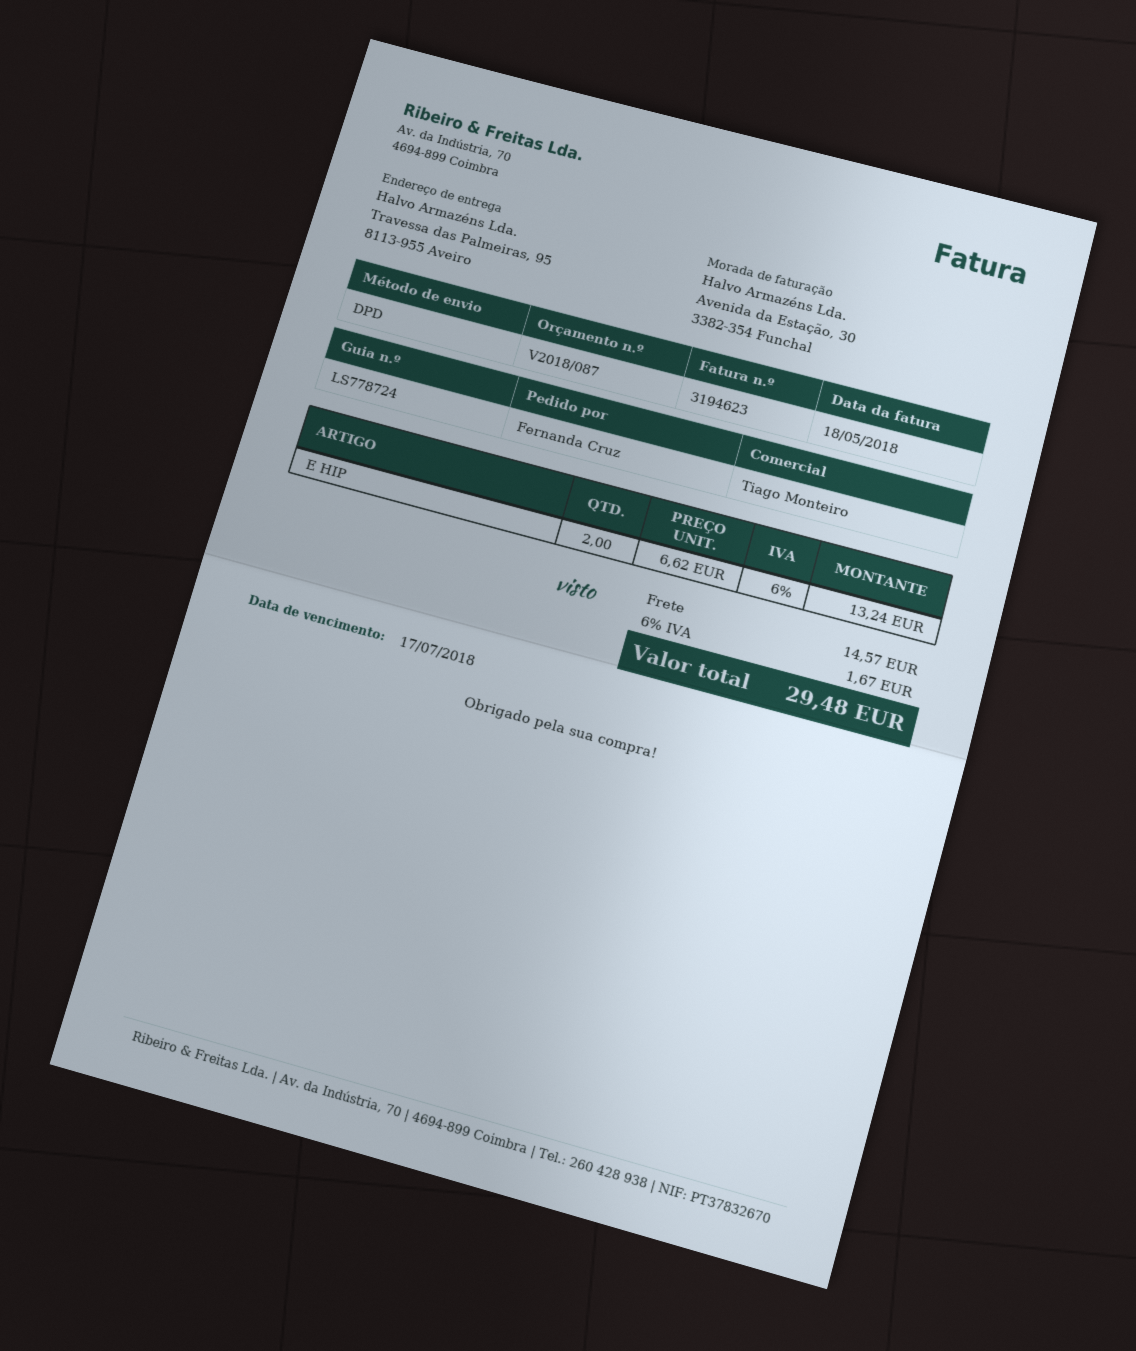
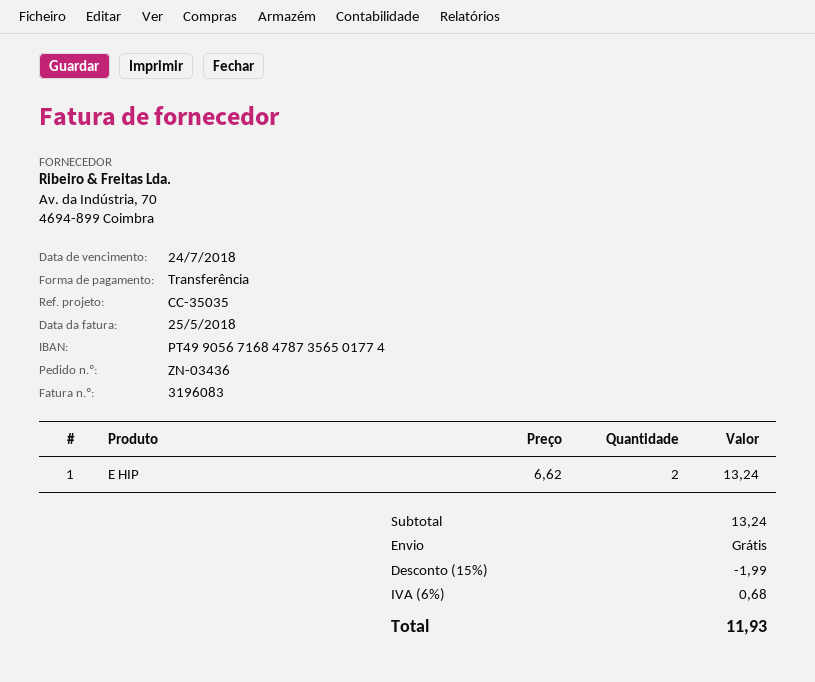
invoice number: 3194623 -> 3196083
invoice date: 2018-05-18 -> 2018-05-25
due date: 2018-07-17 -> 2018-07-24
discount: none -> 15% = 1.99
shipping: 14.57 -> 0.00
tax: 6% = 1.67 -> 6% = 0.68
total: 29.48 -> 11.93

